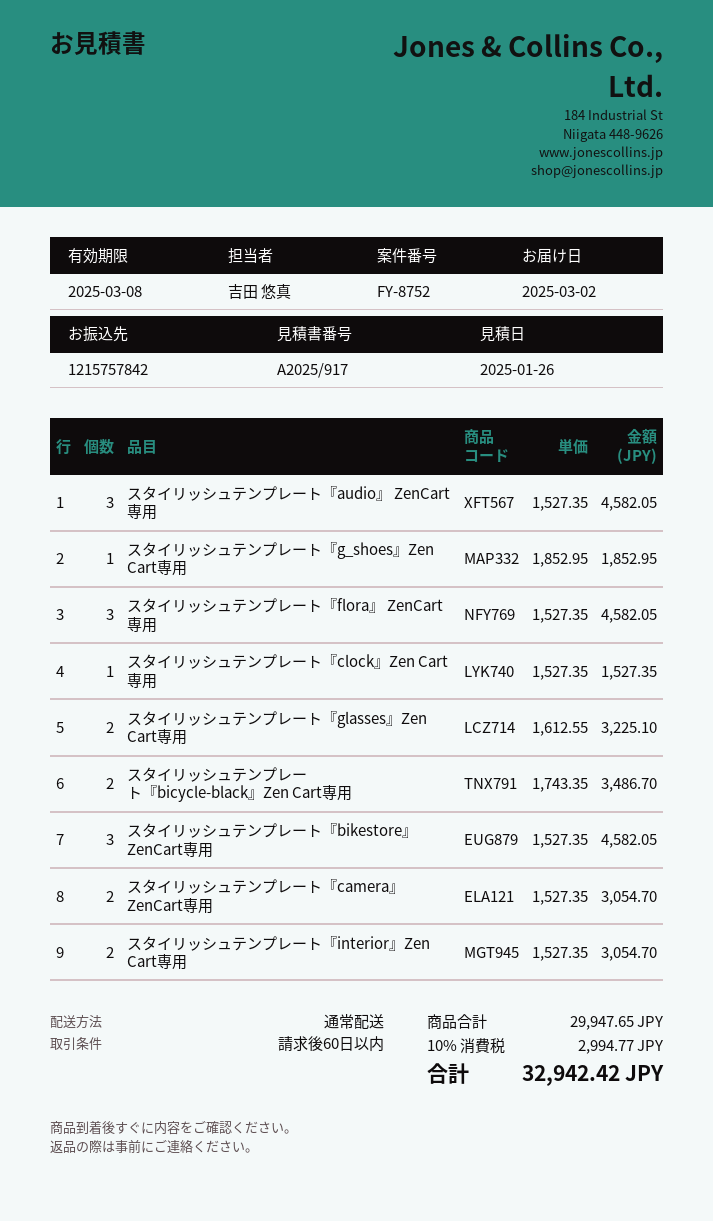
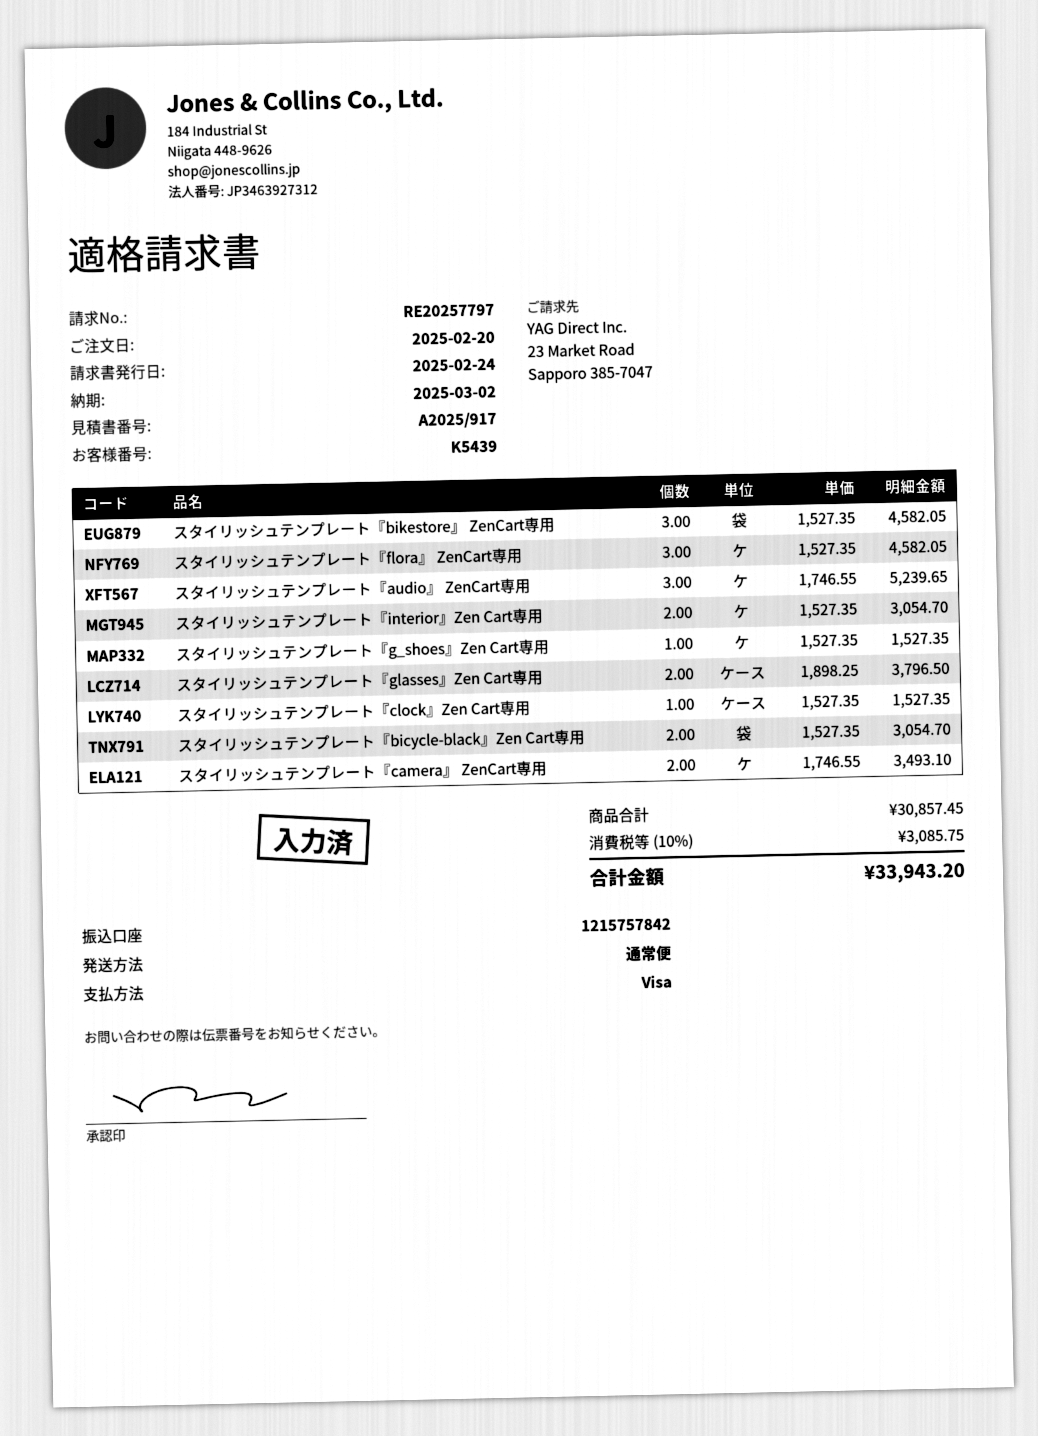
スタイリッシュテンプレート『audio』 ZenCart専用: 3 x 1527.35 = 4582.05 -> 3 x 1746.55 = 5239.65
スタイリッシュテンプレート『g_shoes』Zen Cart専用: 1 x 1852.95 = 1852.95 -> 1 x 1527.35 = 1527.35
スタイリッシュテンプレート『glasses』Zen Cart専用: 2 x 1612.55 = 3225.10 -> 2 x 1898.25 = 3796.50
スタイリッシュテンプレート『bicycle-black』Zen Cart専用: 2 x 1743.35 = 3486.70 -> 2 x 1527.35 = 3054.70
スタイリッシュテンプレート『camera』 ZenCart専用: 2 x 1527.35 = 3054.70 -> 2 x 1746.55 = 3493.10
subtotal: 29947.65 -> 30857.45
tax: 10% = 2994.77 -> 10% = 3085.75
total: 32942.42 -> 33943.20

